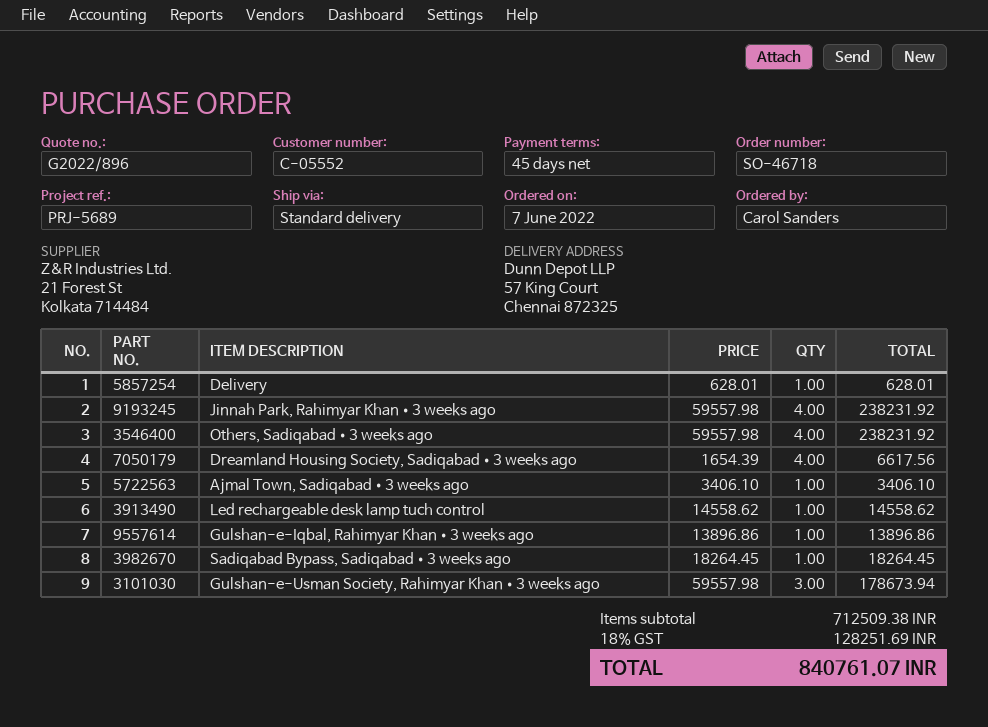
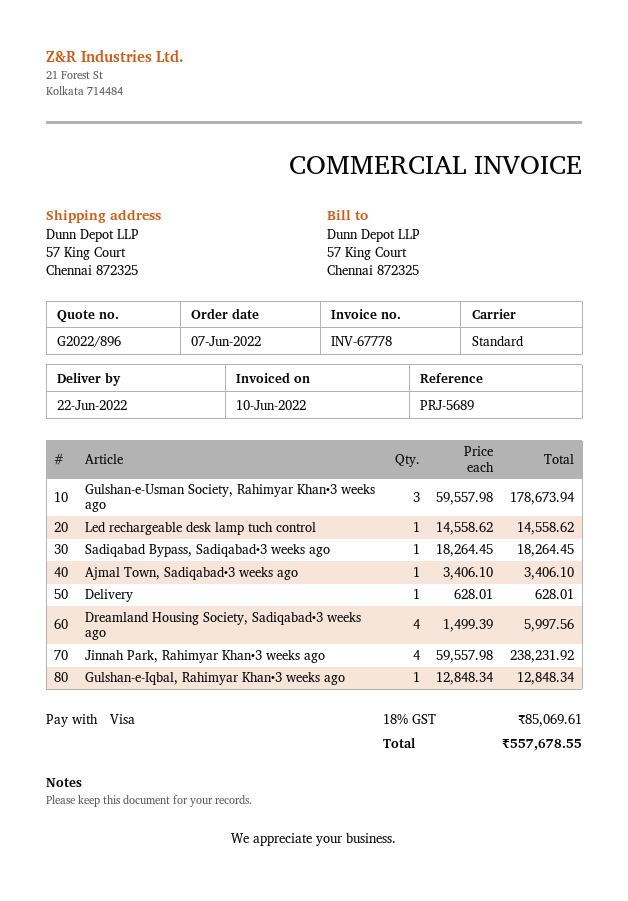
Others, Sadiqabad•3 weeks ago: 4 x 59557.98 = 238231.92 -> none
Dreamland Housing Society, Sadiqabad•3 weeks ago: 4 x 1654.39 = 6617.56 -> 4 x 1499.39 = 5997.56
Gulshan-e-Iqbal, Rahimyar Khan•3 weeks ago: 1 x 13896.86 = 13896.86 -> 1 x 12848.34 = 12848.34
tax: 18% = 128251.69 -> 18% = 85069.61
total: 840761.07 -> 557678.55

